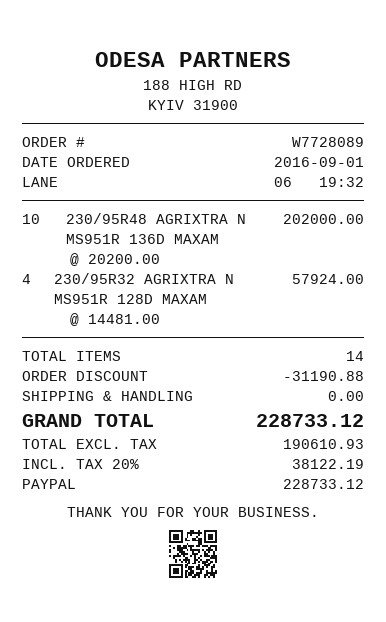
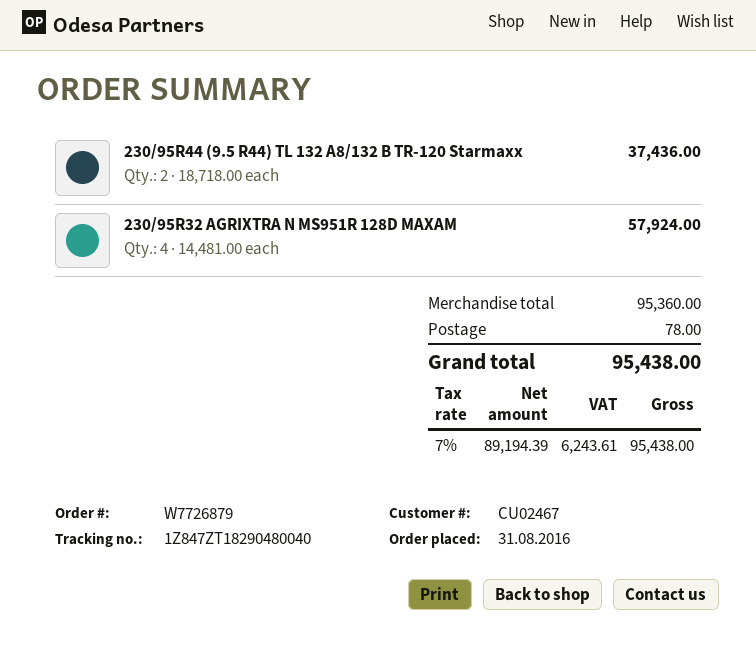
order number: W7728089 -> W7726879
order date: 2016-09-01 -> 2016-08-31
230/95R48 AGRIXTRA N MS951R 136D MAXAM: 10 x 20200.00 = 202000.00 -> none
230/95R44 (9.5 R44) TL 132 A8/132 B TR-120 Starmaxx: none -> 2 x 18718.00 = 37436.00
discount: 31190.88 -> none
shipping: 0.00 -> 78.00
net: 190610.93 -> 89194.39
tax: 20% = 38122.19 -> 7% = 6243.61
total: 228733.12 -> 95438.00

